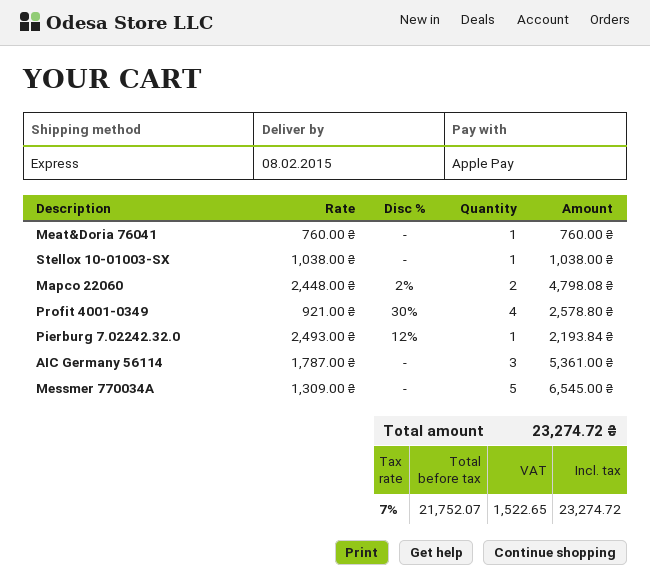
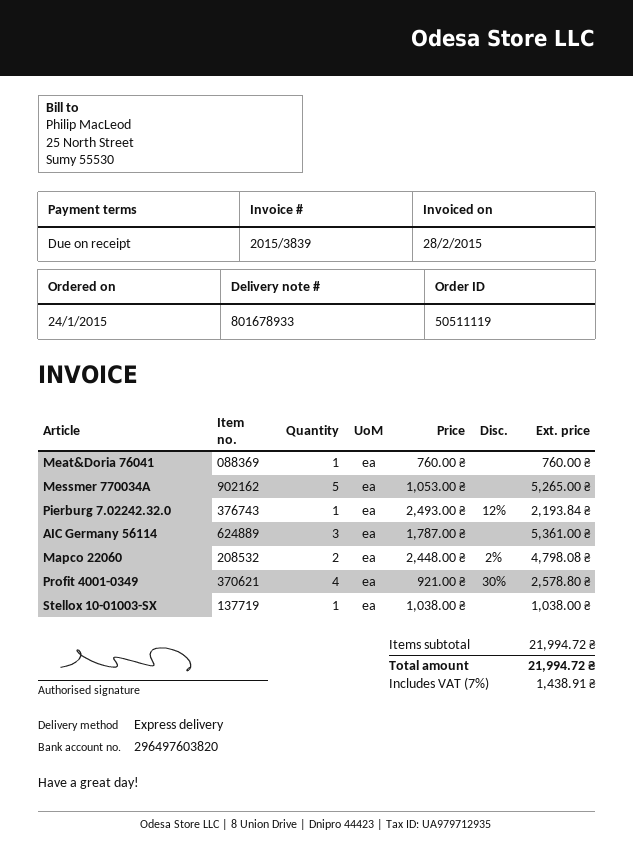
Messmer 770034A: 5 x 1309.00 = 6545.00 -> 5 x 1053.00 = 5265.00
tax: 7% = 1522.65 -> 7% = 1438.91
total: 23274.72 -> 21994.72

